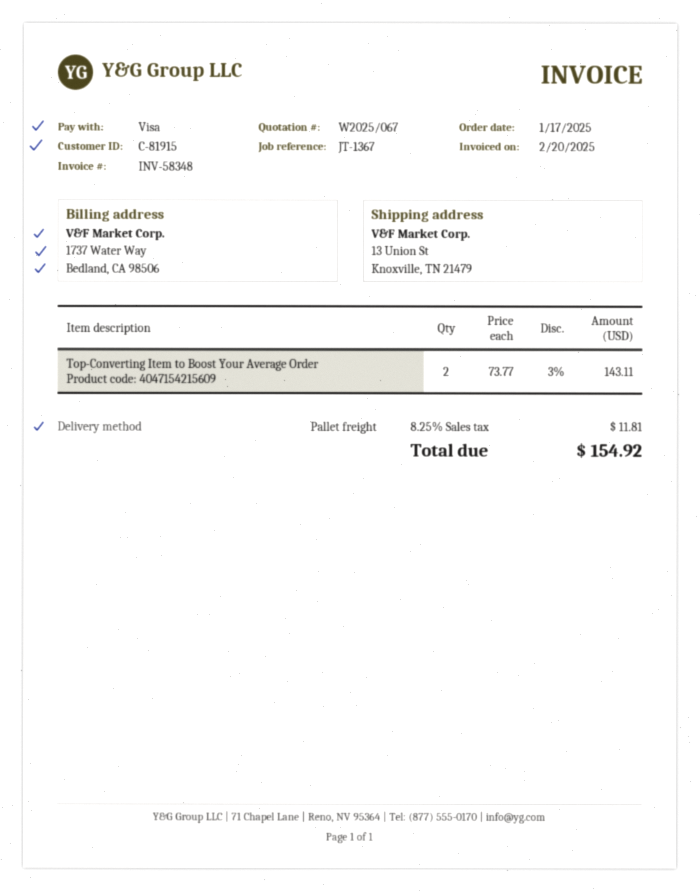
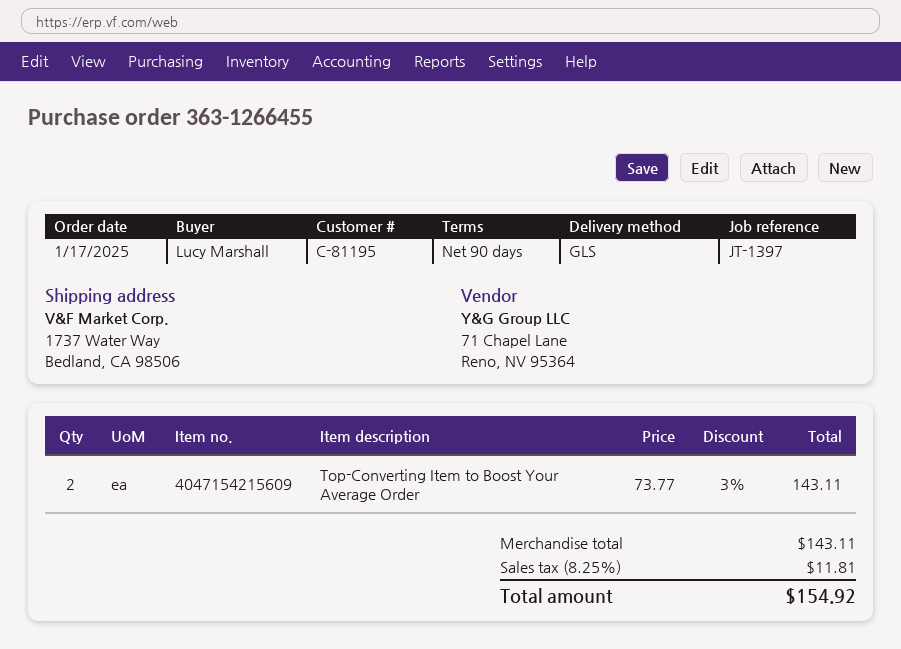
customer number: C-81915 -> C-81195
reference: JT-1367 -> JT-1397
shipping method: pallet freight -> GLS
ship to: 13 Union St, Knoxville, TN 21479 -> 1737 Water Way, Bedland, CA 98506

